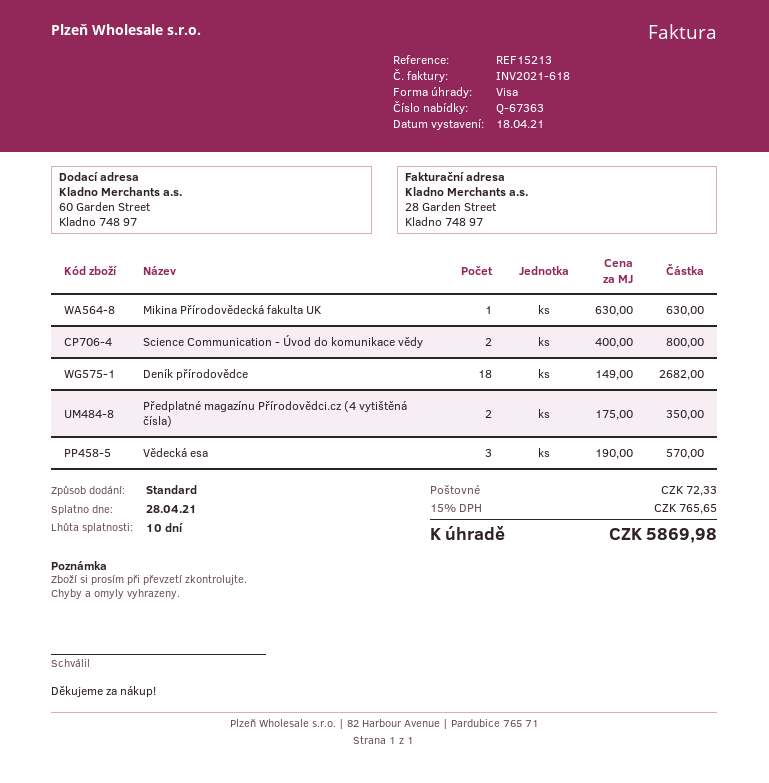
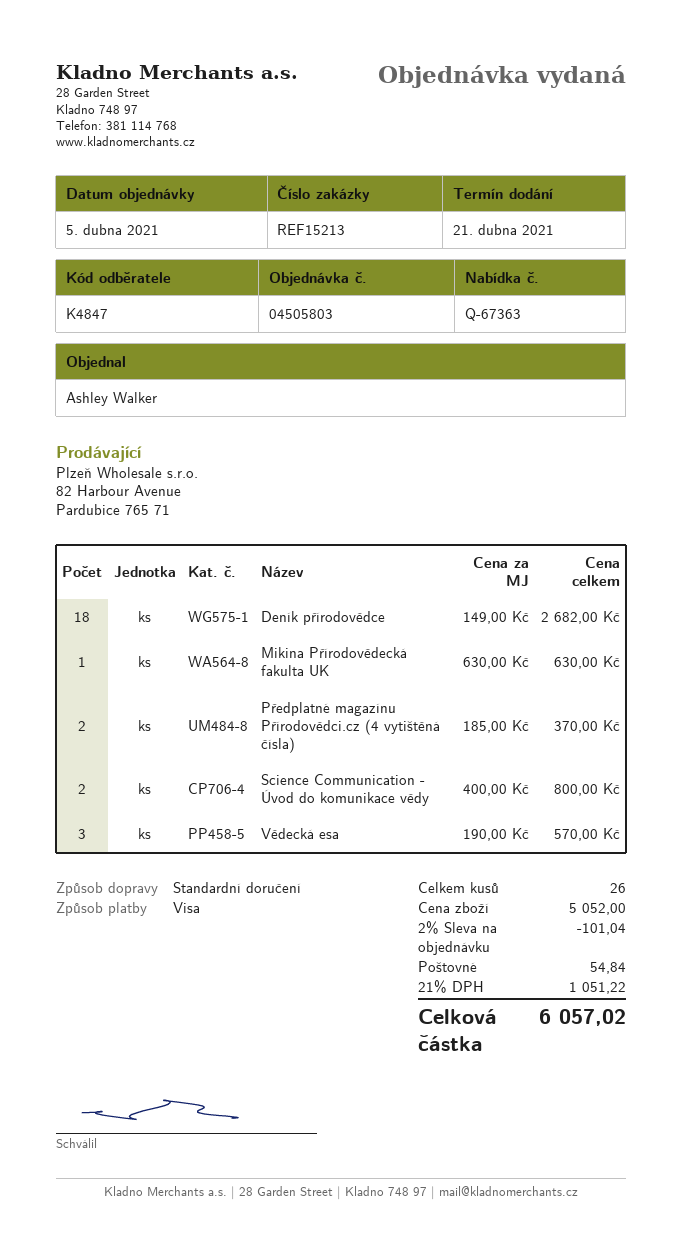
Předplatné magazínu Přírodovědci.cz (4 vytištěná čísla): 2 x 175.00 = 350.00 -> 2 x 185.00 = 370.00
discount: none -> 2% = 101.04
shipping: 72.33 -> 54.84
tax: 15% = 765.65 -> 21% = 1051.22
total: 5869.98 -> 6057.02

